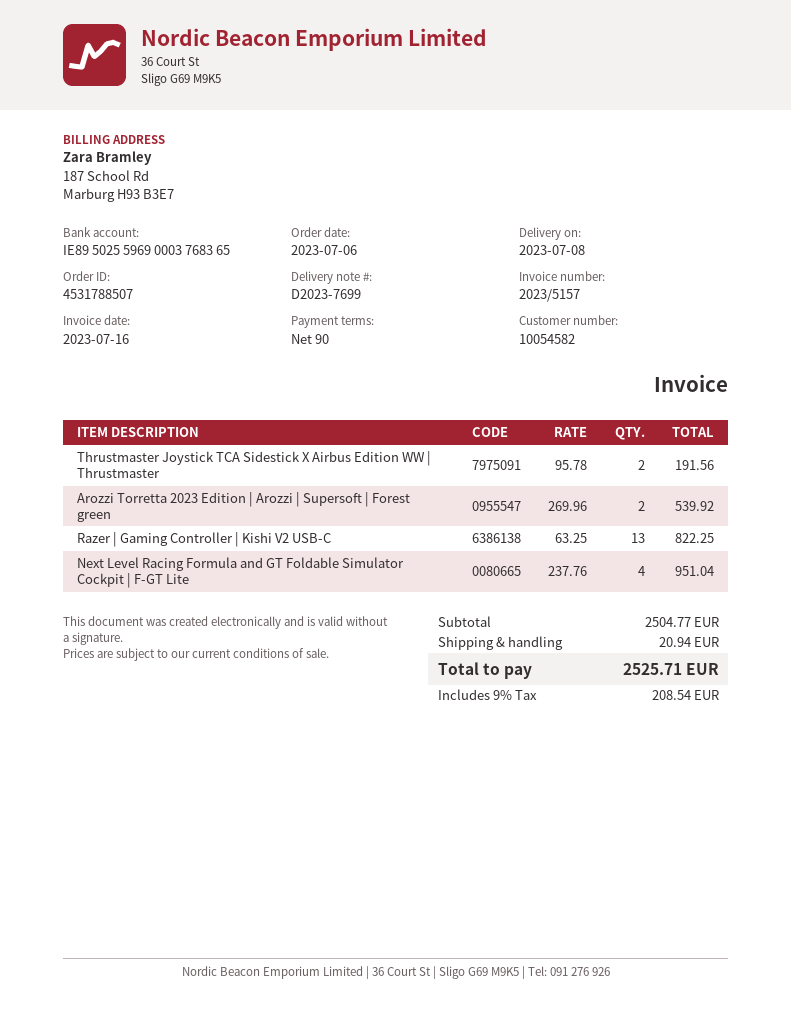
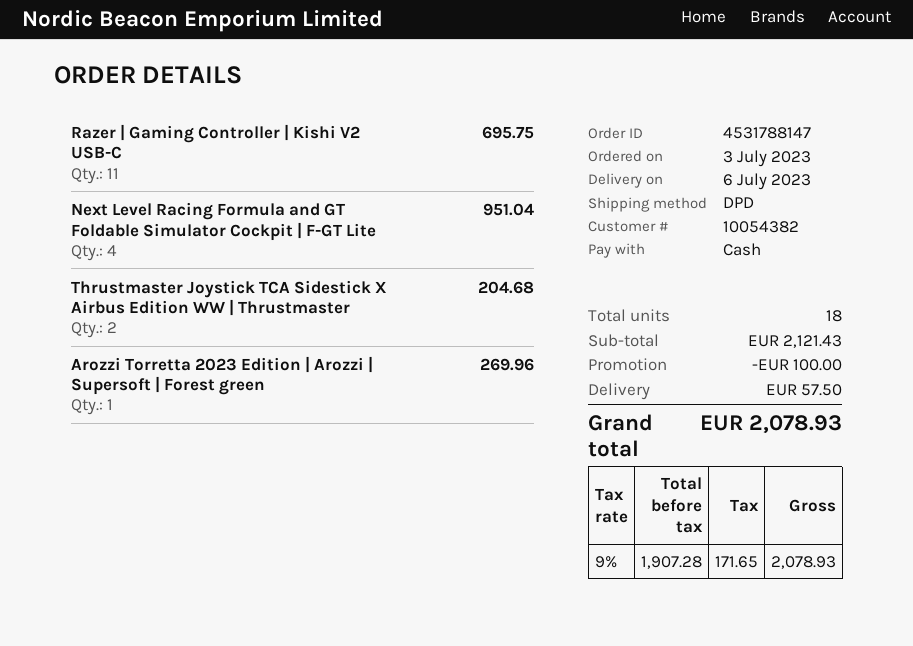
order number: 4531788507 -> 4531788147
order date: 2023-07-06 -> 2023-07-03
delivery date: 2023-07-08 -> 2023-07-06
customer number: 10054582 -> 10054382
Thrustmaster Joystick TCA Sidestick X Airbus Edition WW | Thrustmaster: 2 for 191.56 -> 2 for 204.68
Arozzi Torretta 2023 Edition | Arozzi | Supersoft | Forest green: 2 for 539.92 -> 1 for 269.96
Razer | Gaming Controller | Kishi V2 USB-C: 13 for 822.25 -> 11 for 695.75
subtotal: 2504.77 -> 2121.43
discount: none -> 100.00
shipping: 20.94 -> 57.50
tax: 9% = 208.54 -> 9% = 171.65
total: 2525.71 -> 2078.93

